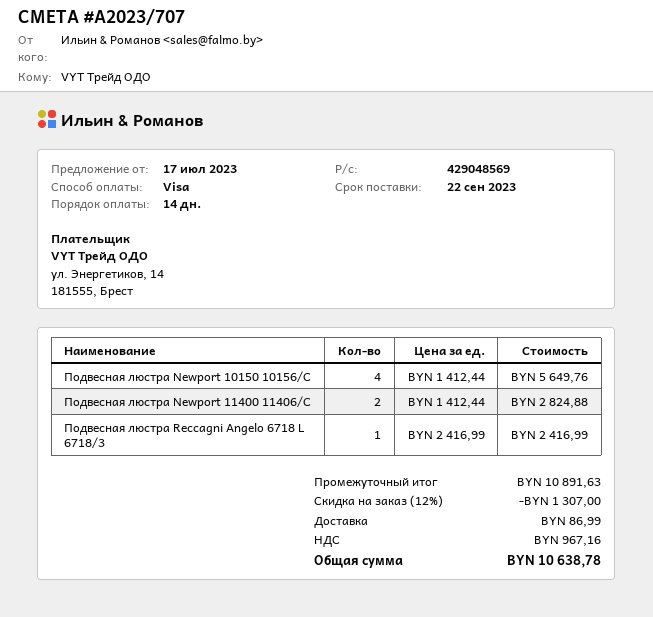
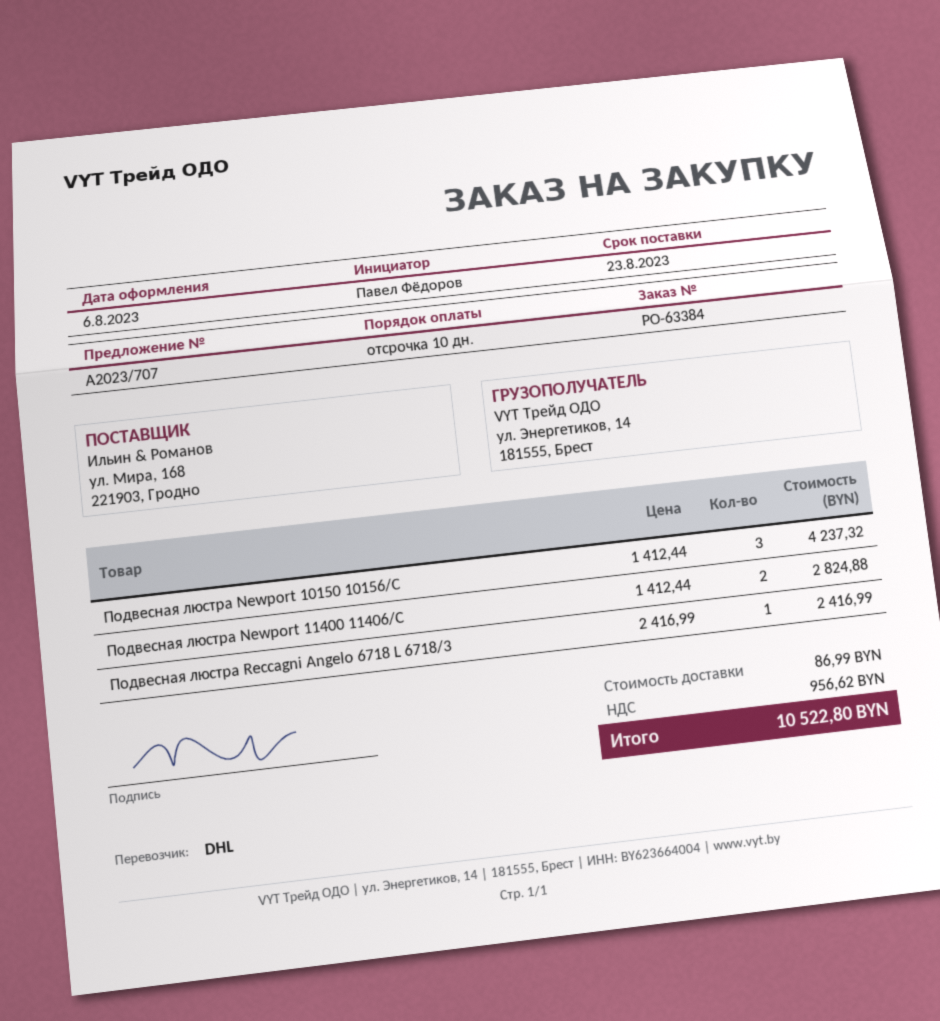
delivery date: 2023-09-22 -> 2023-08-23
payment terms: 14 days -> 10 days
Подвесная люстра Newport 10150 10156/C: 4 x 1412.44 = 5649.76 -> 3 x 1412.44 = 4237.32
discount: 12% = 1307.00 -> none
tax: 967.16 -> 956.62
total: 10638.78 -> 10522.80

